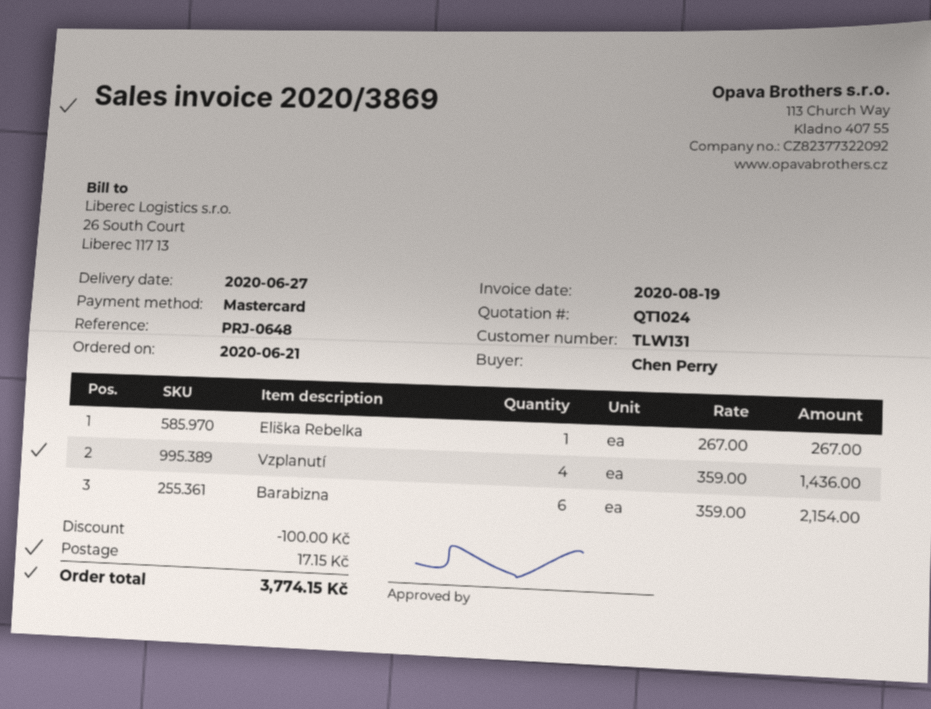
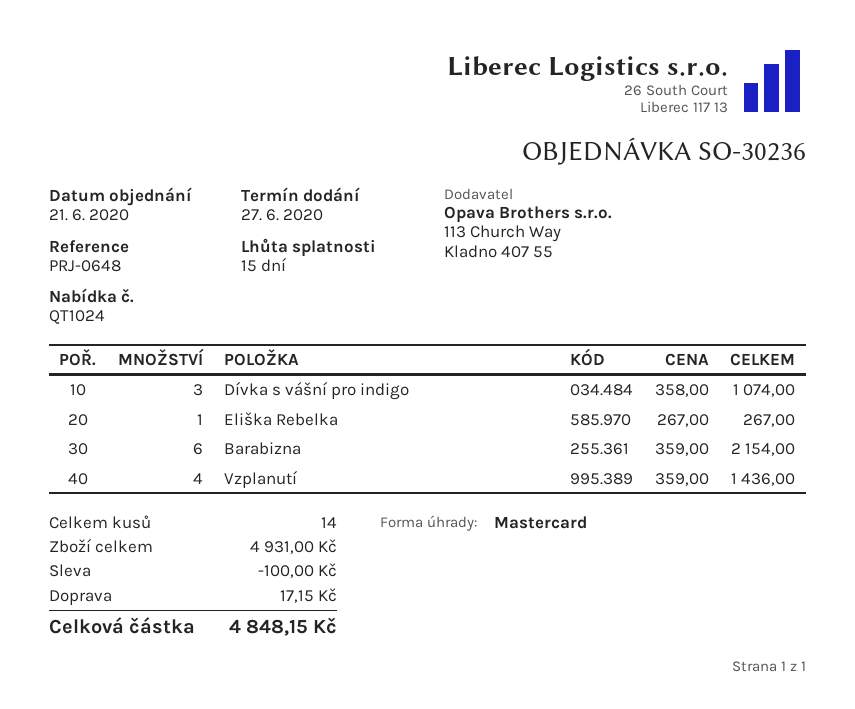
Dívka s vášní pro indigo: none -> 3 x 358.00 = 1074.00
total: 3774.15 -> 4848.15

